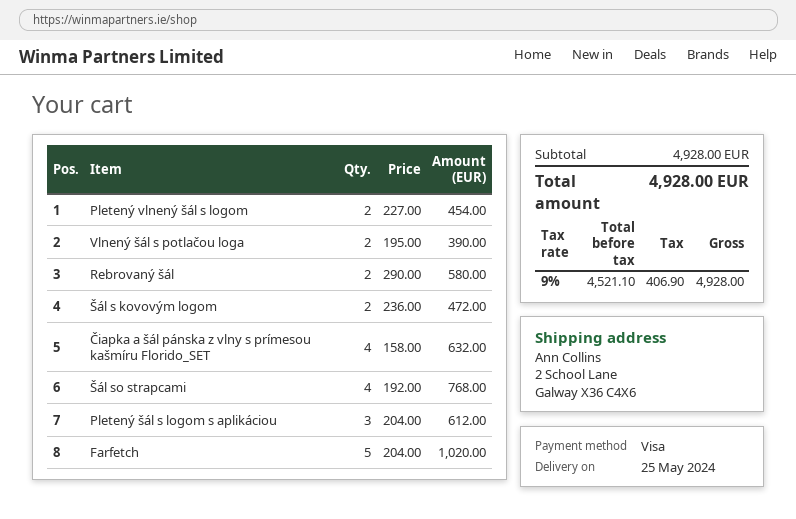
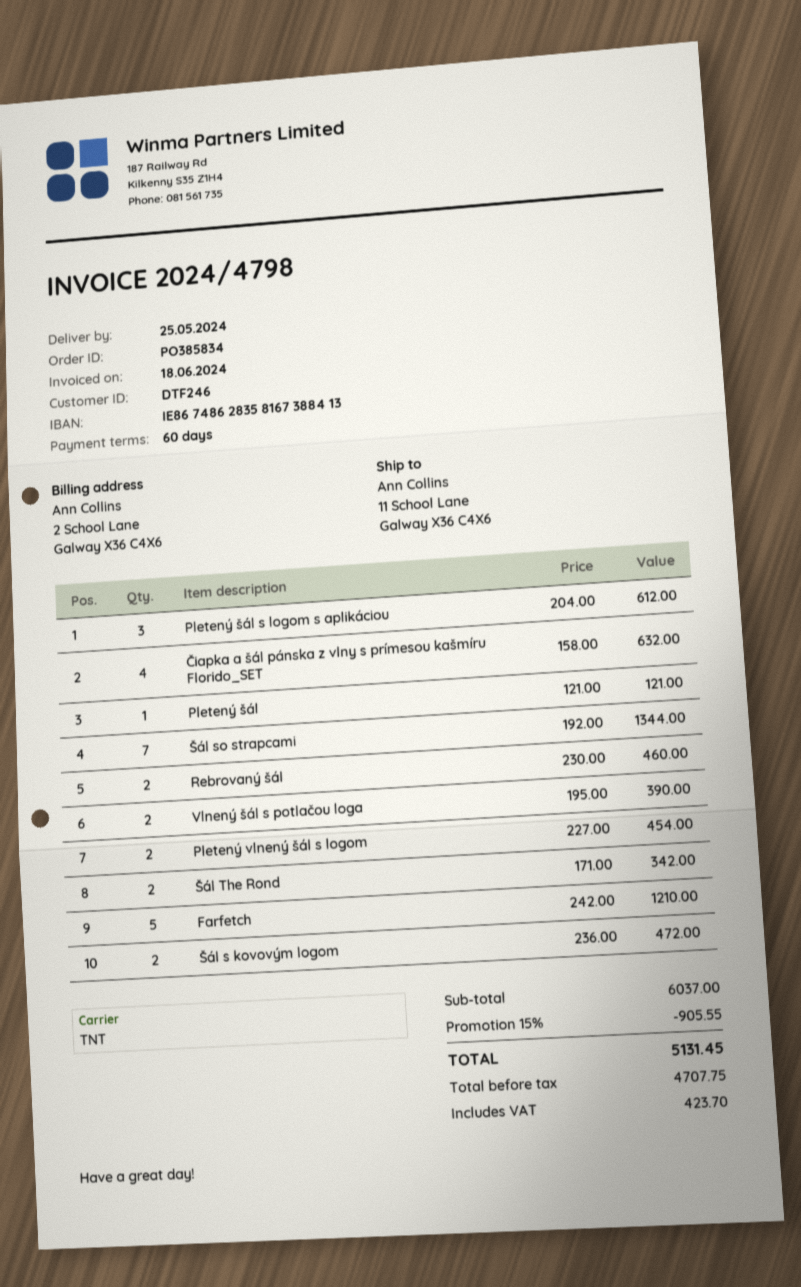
ship to: 2 School Lane, Galway X36 C4X6 -> 11 School Lane, Galway X36 C4X6
Rebrovaný šál: 2 x 290.00 = 580.00 -> 2 x 230.00 = 460.00
Šál so strapcami: 4 x 192.00 = 768.00 -> 7 x 192.00 = 1344.00
Farfetch: 5 x 204.00 = 1020.00 -> 5 x 242.00 = 1210.00
Pletený šál: none -> 1 x 121.00 = 121.00
Šál The Rond: none -> 2 x 171.00 = 342.00
subtotal: 4928.00 -> 6037.00
discount: none -> 15% = 905.55
net: 4521.10 -> 4707.75
tax: 406.90 -> 423.70
total: 4928.00 -> 5131.45

